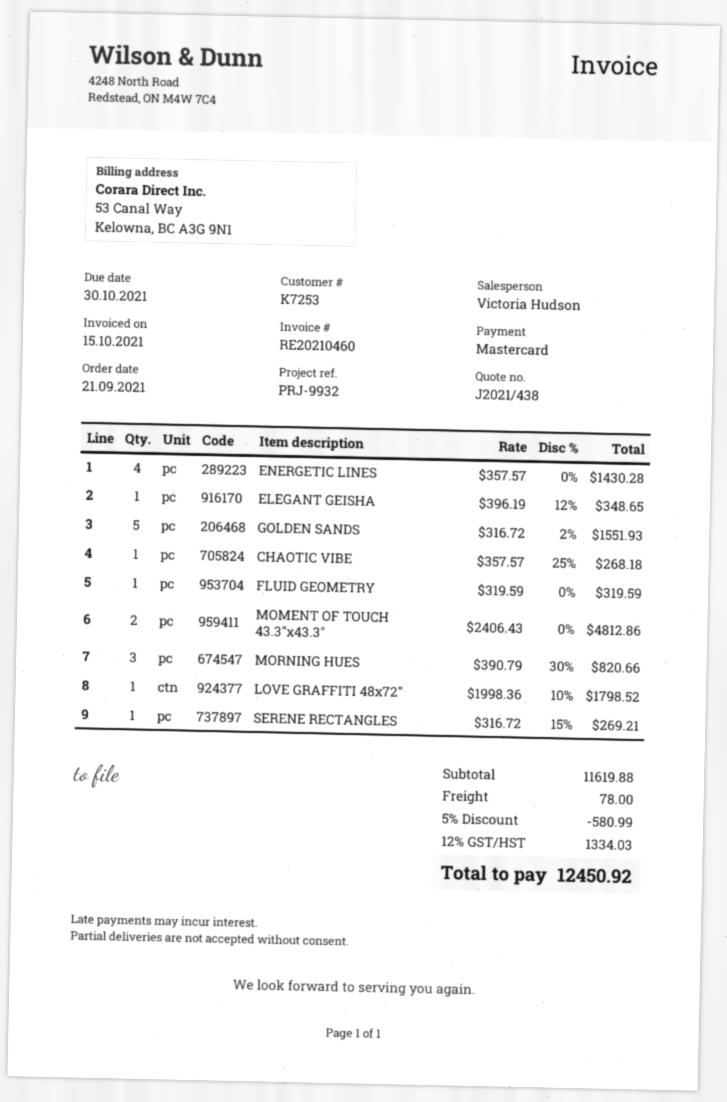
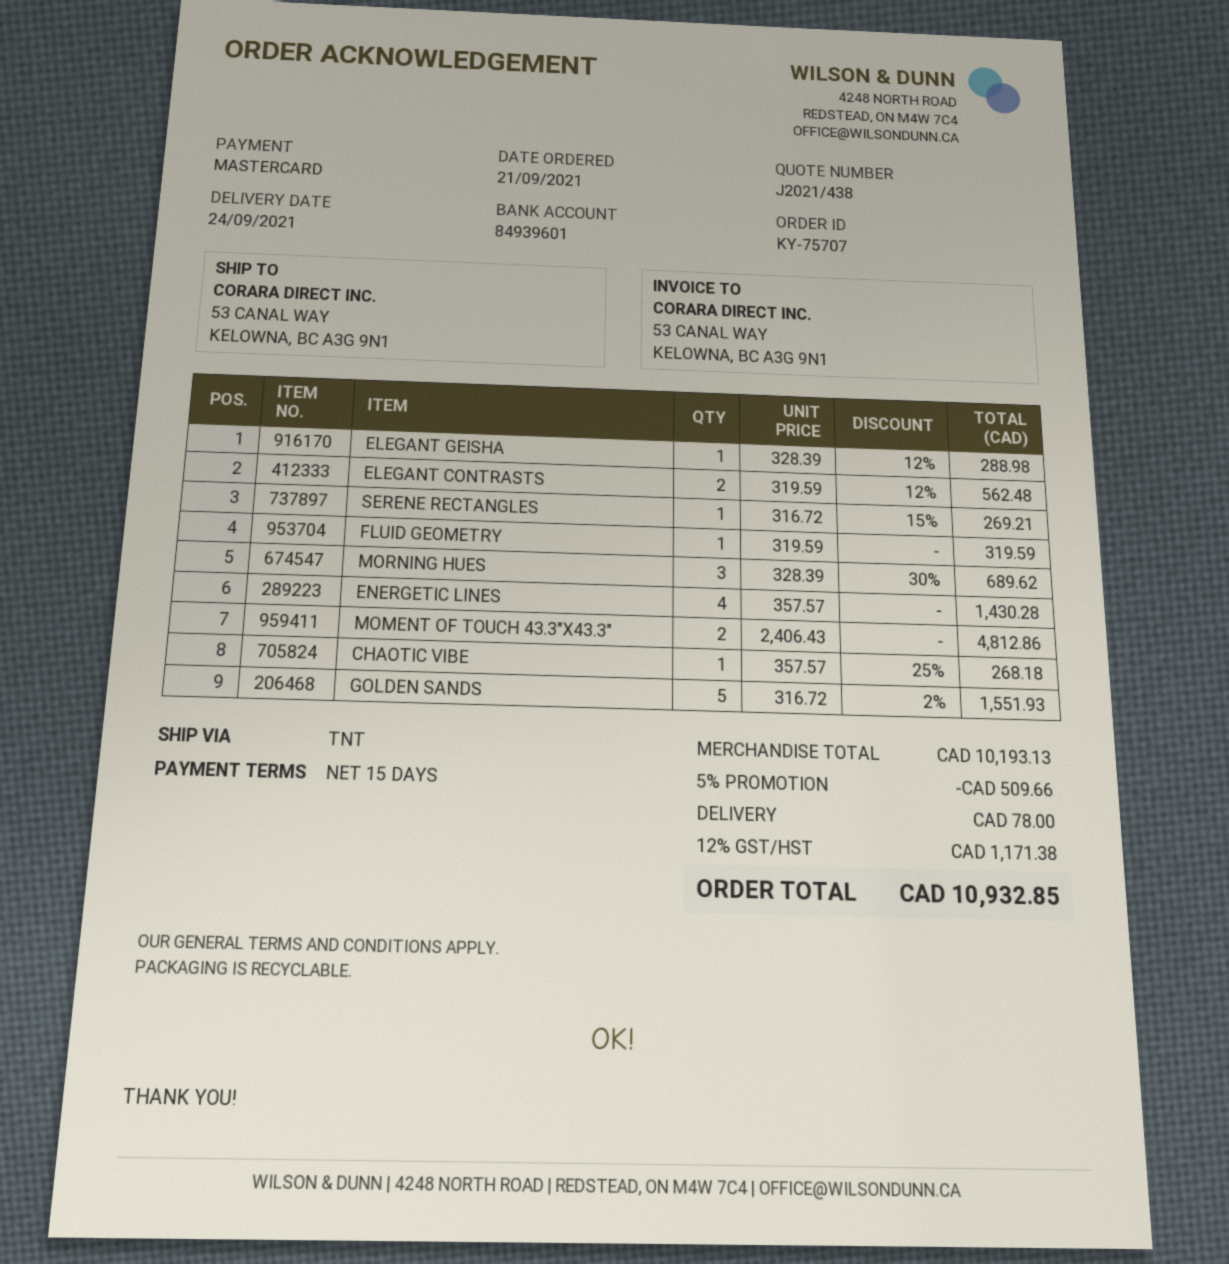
ELEGANT GEISHA: 1 x 396.19 - 12% = 348.65 -> 1 x 328.39 - 12% = 288.98
MORNING HUES: 3 x 390.79 - 30% = 820.66 -> 3 x 328.39 - 30% = 689.62
LOVE GRAFFITI 48x72": 1 x 1998.36 - 10% = 1798.52 -> none
ELEGANT CONTRASTS: none -> 2 x 319.59 - 12% = 562.48
subtotal: 11619.88 -> 10193.13
discount: 5% = 580.99 -> 5% = 509.66
tax: 12% = 1334.03 -> 12% = 1171.38
total: 12450.92 -> 10932.85

